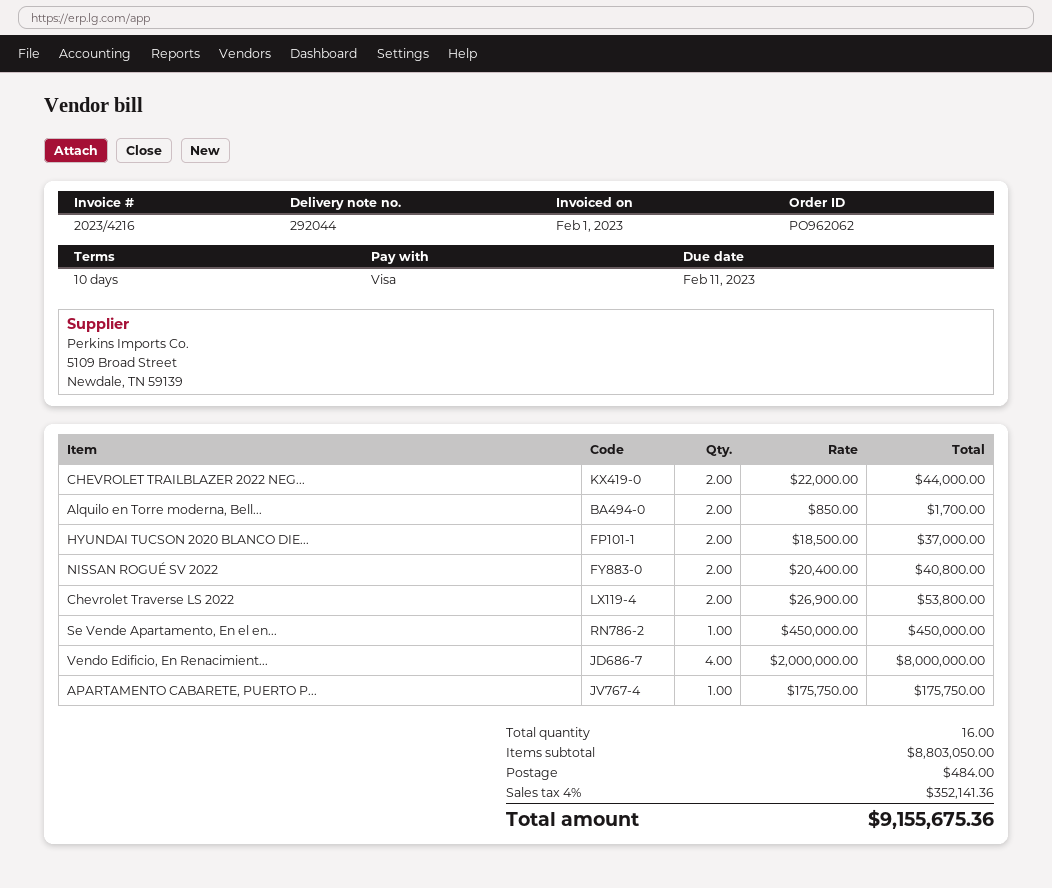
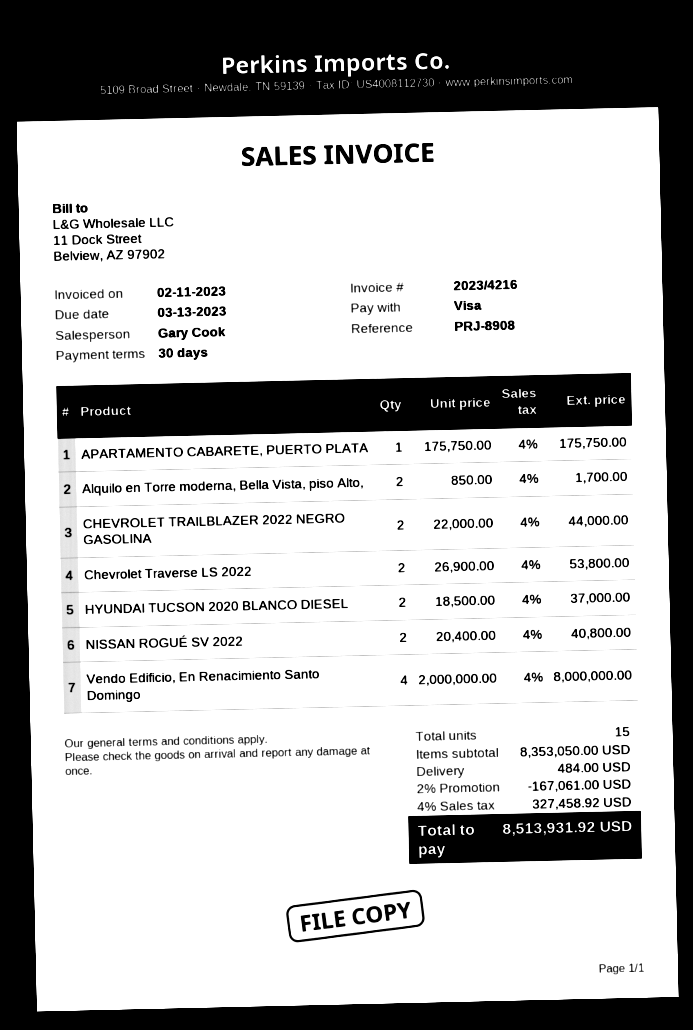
invoice date: 2023-02-01 -> 2023-02-11
payment terms: 10 days -> 30 days
due date: 2023-02-11 -> 2023-03-13
Se Vende Apartamento, En el en...: 1 x 450000.00 = 450000.00 -> none
total quantity: 16 -> 15
subtotal: 8803050.00 -> 8353050.00
discount: none -> 2% = 167061.00
tax: 4% = 352141.36 -> 4% = 327458.92
total: 9155675.36 -> 8513931.92

